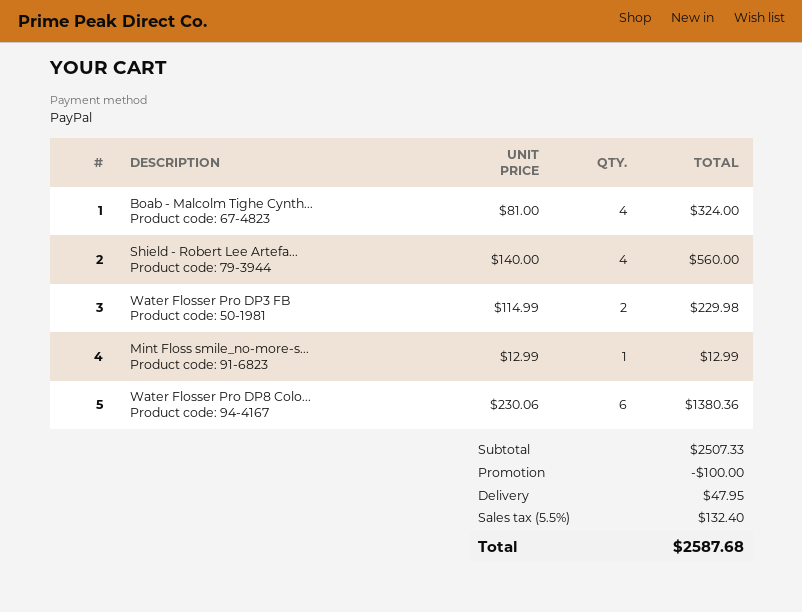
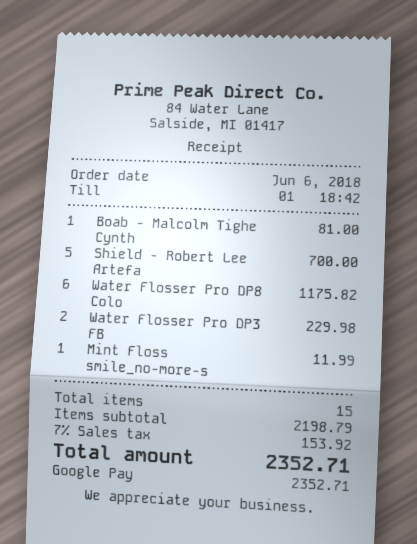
payment method: PayPal -> Google Pay
Boab - Malcolm Tighe Cynth...: 4 for 324.00 -> 1 for 81.00
Shield - Robert Lee Artefa...: 4 for 560.00 -> 5 for 700.00
Mint Floss smile_no-more-s...: 1 for 12.99 -> 1 for 11.99
Water Flosser Pro DP8 Colo...: 6 for 1380.36 -> 6 for 1175.82
subtotal: 2507.33 -> 2198.79
discount: 100.00 -> none
shipping: 47.95 -> none
tax: 5.5% = 132.40 -> 7% = 153.92
total: 2587.68 -> 2352.71

